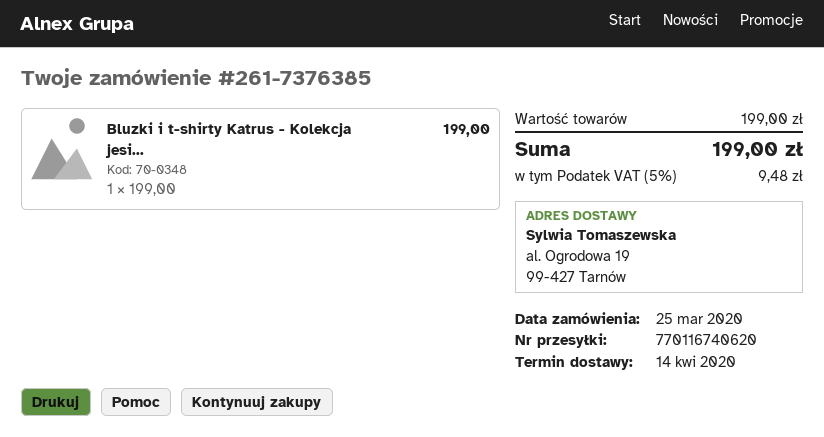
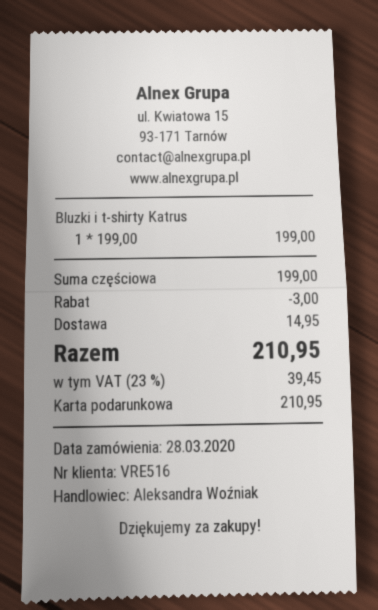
order date: 2020-03-25 -> 2020-03-28
discount: none -> 3.00
shipping: none -> 14.95
tax: 5% = 9.48 -> 23% = 39.45
total: 199.00 -> 210.95

